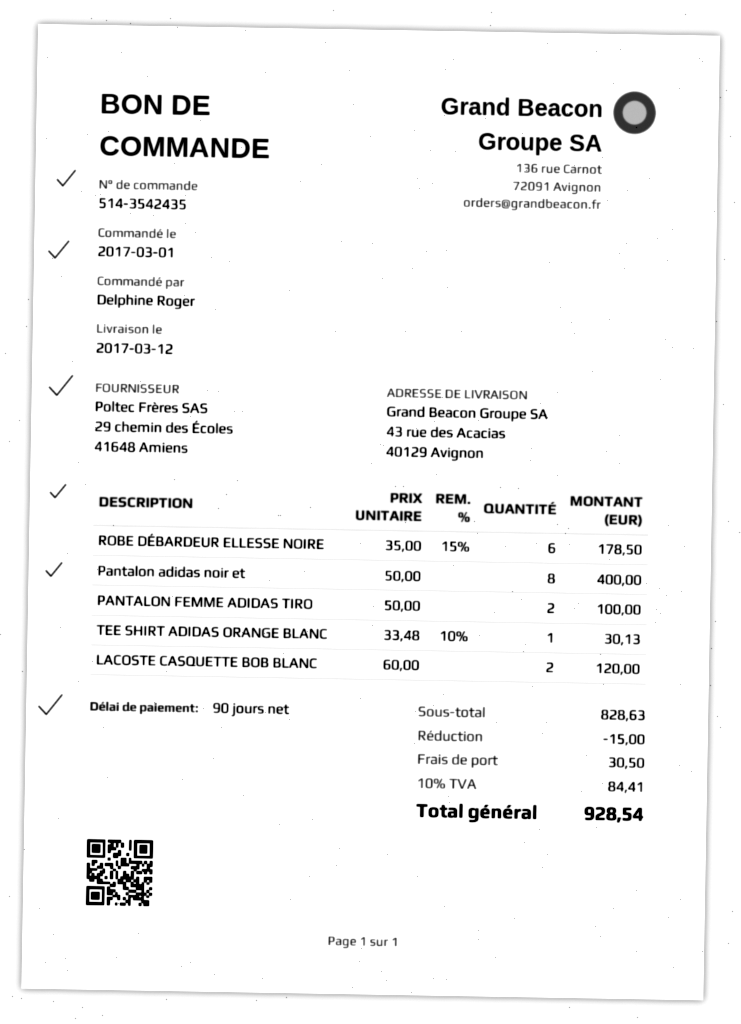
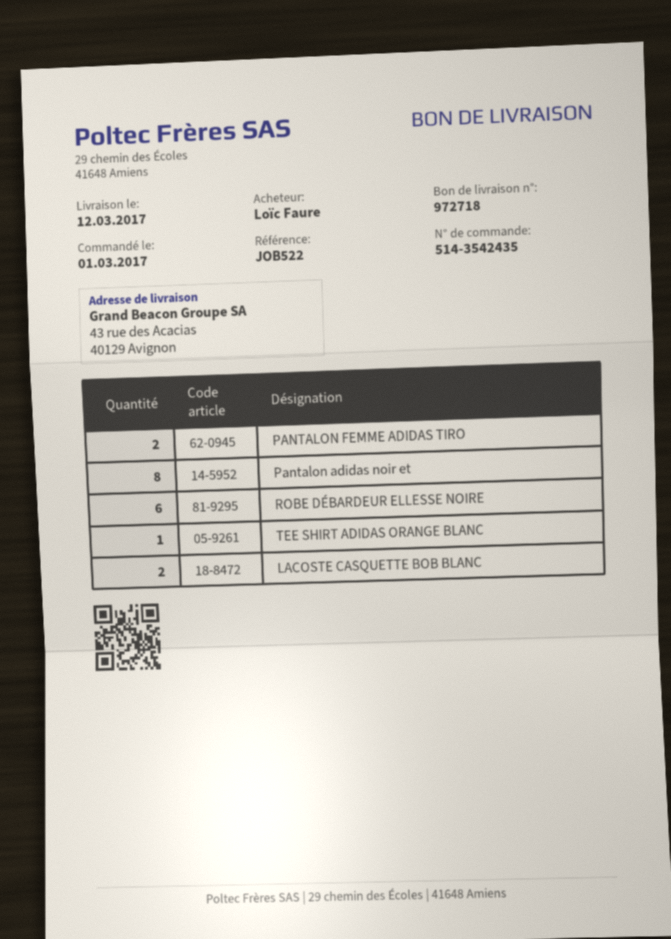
ordered by: Delphine Roger -> Loïc Faure

